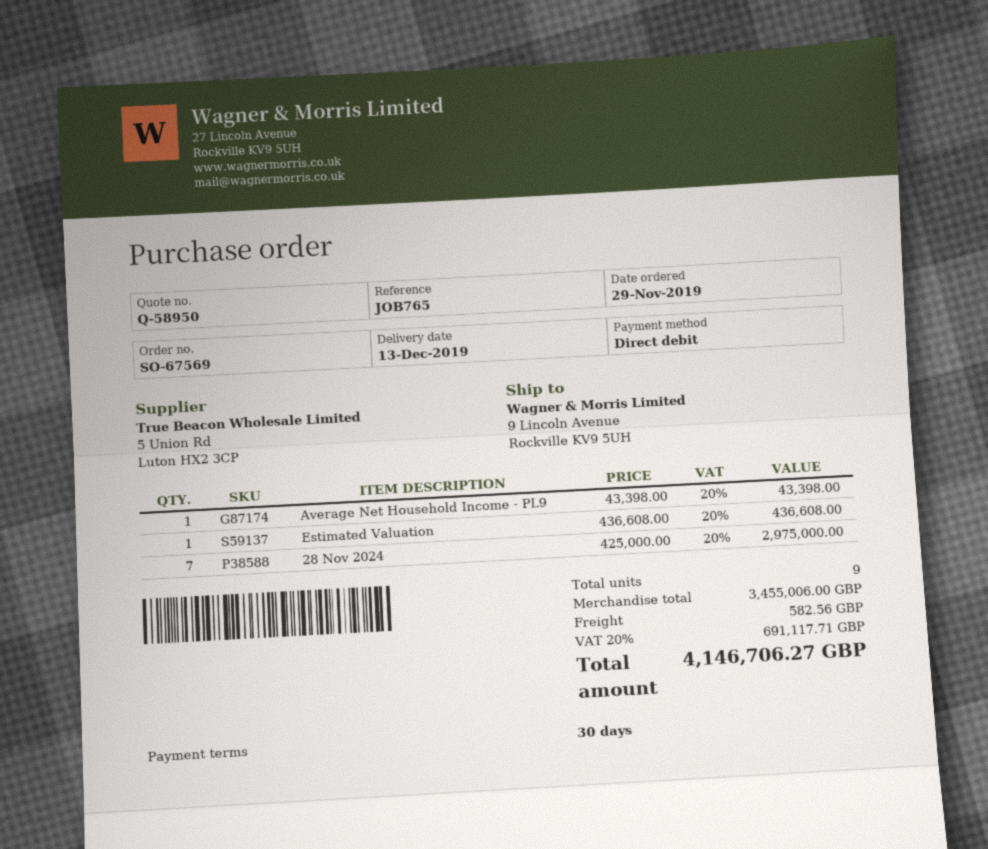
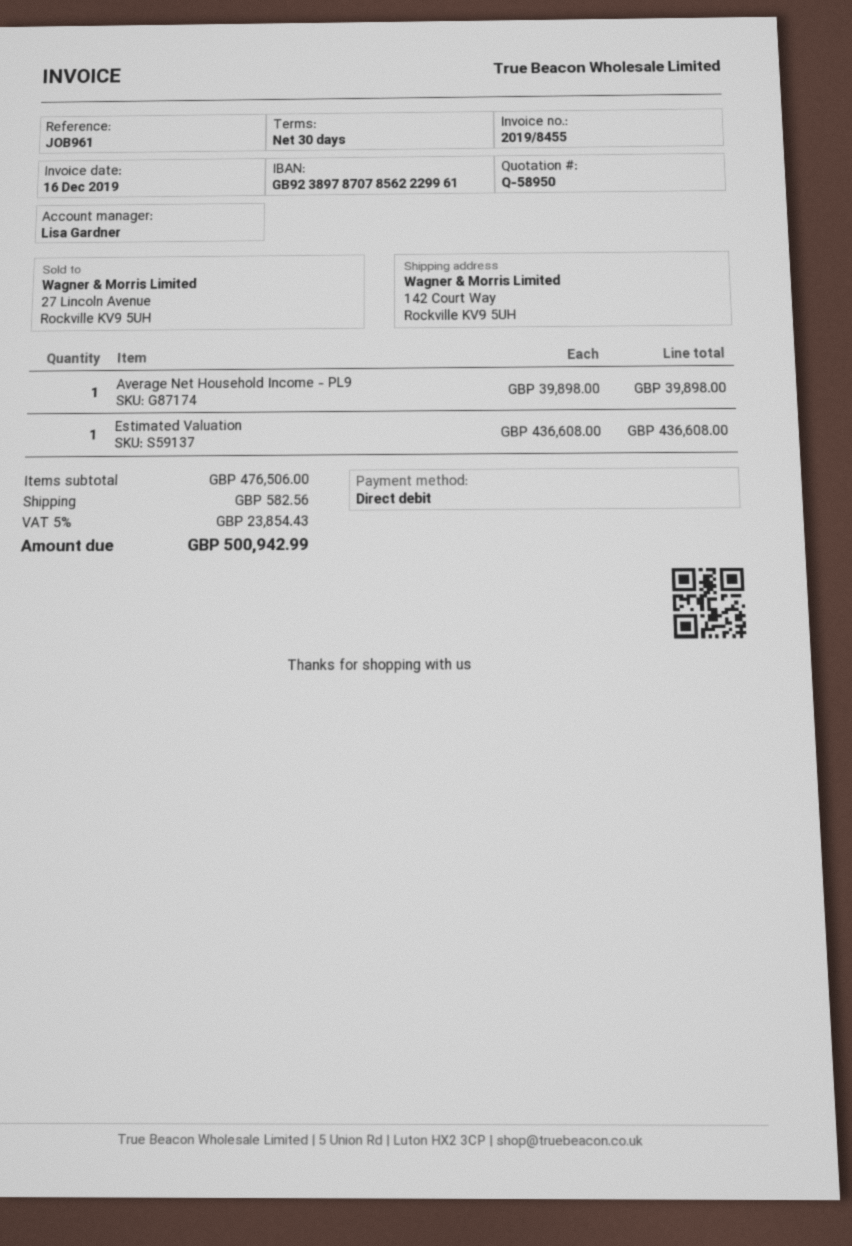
reference: JOB765 -> JOB961
ship to: 9 Lincoln Avenue, Rockville KV9 5UH -> 142 Court Way, Rockville KV9 5UH
Average Net Household Income - PL9: 1 x 43398.00 = 43398.00 -> 1 x 39898.00 = 39898.00
28 Nov 2024: 7 x 425000.00 = 2975000.00 -> none
subtotal: 3455006.00 -> 476506.00
tax: 20% = 691117.71 -> 5% = 23854.43
total: 4146706.27 -> 500942.99

